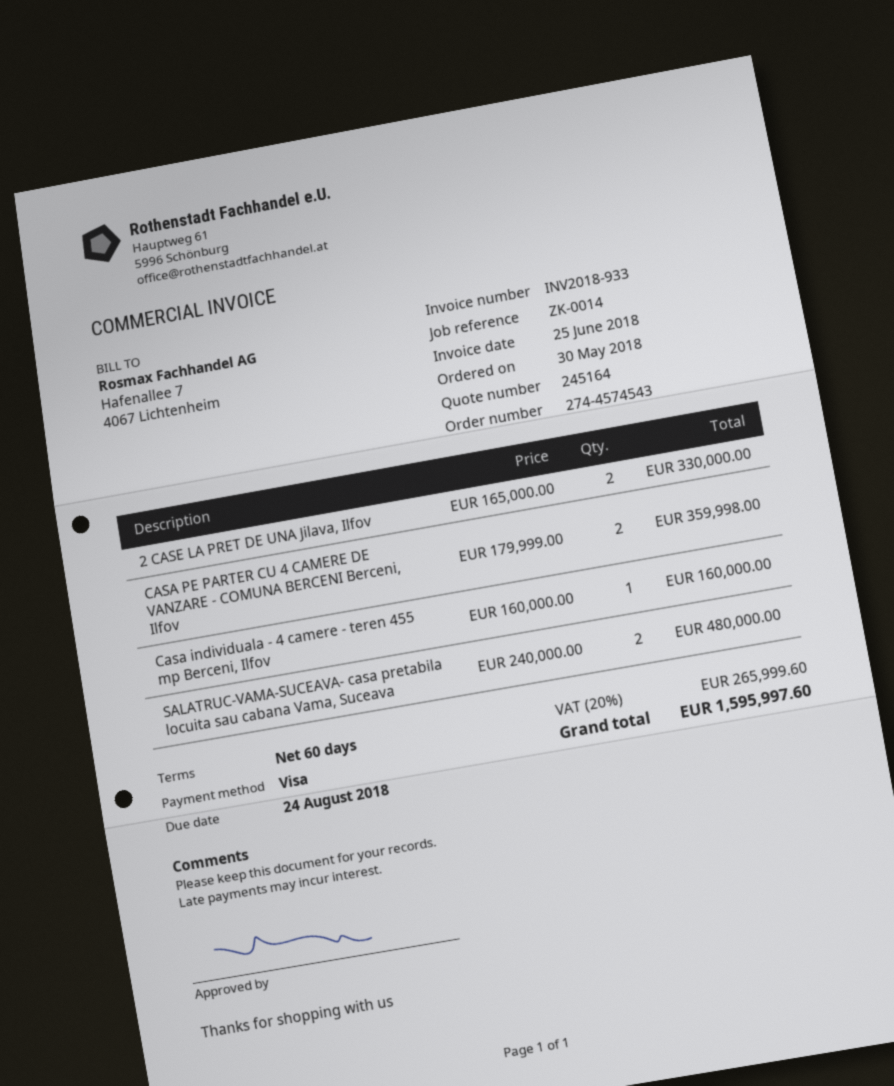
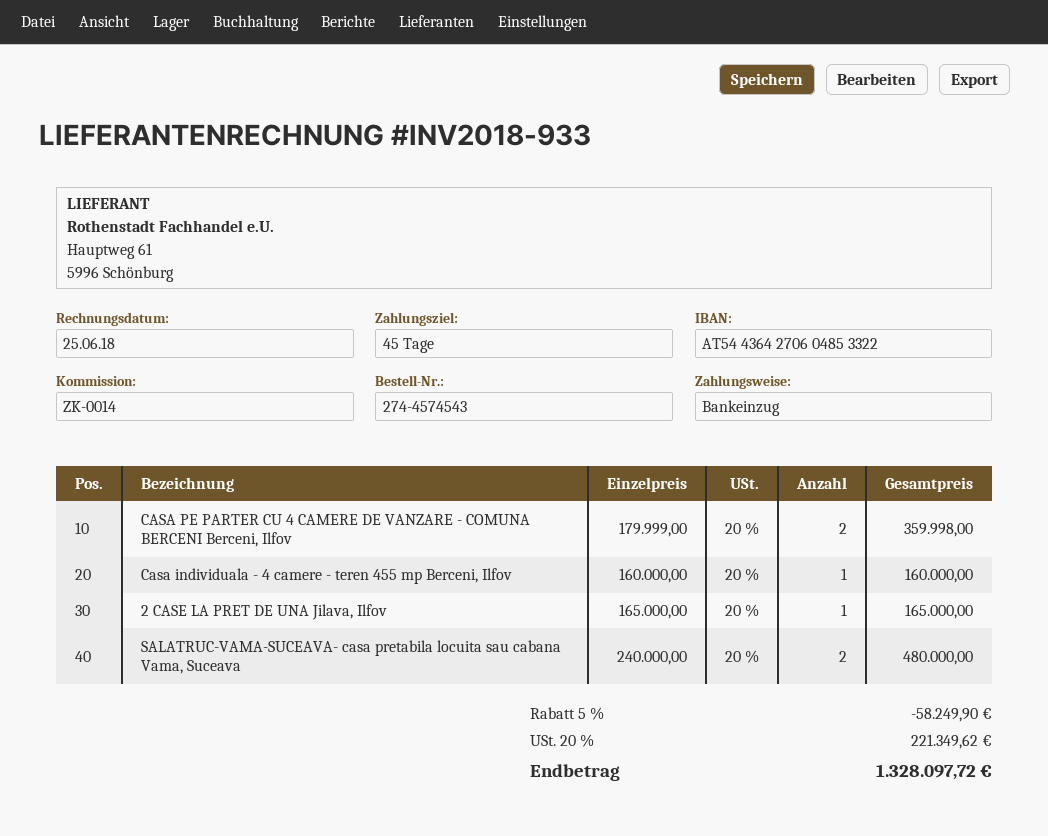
payment terms: 60 days -> 45 days
payment method: Visa -> direct debit
2 CASE LA PRET DE UNA Jilava, Ilfov: 2 x 165000.00 = 330000.00 -> 1 x 165000.00 = 165000.00
discount: none -> 5% = 58249.90
tax: 20% = 265999.60 -> 20% = 221349.62
total: 1595997.60 -> 1328097.72

